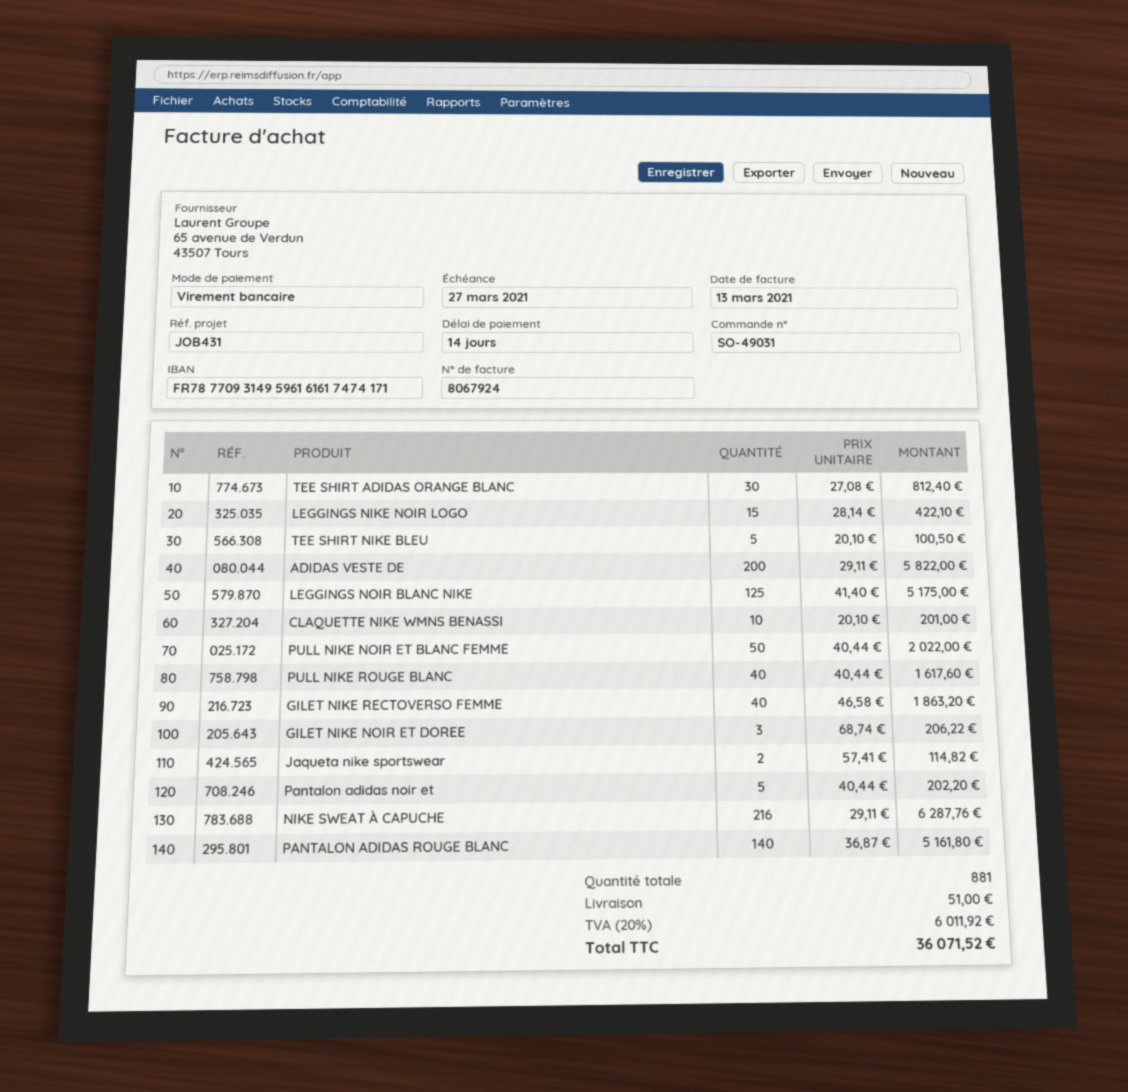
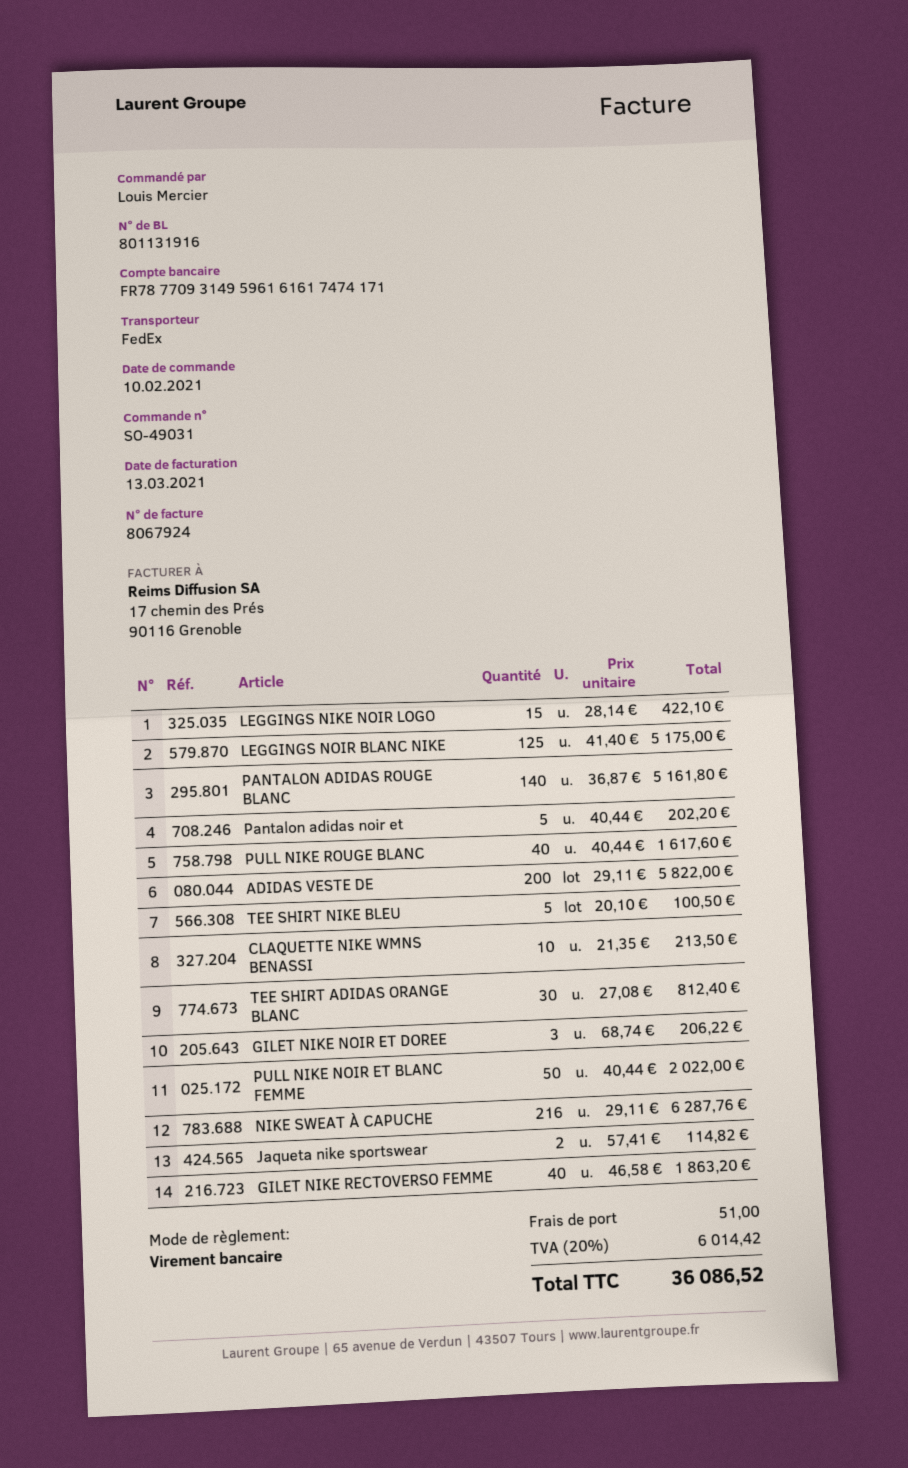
CLAQUETTE NIKE WMNS BENASSI: 10 x 20.10 = 201.00 -> 10 x 21.35 = 213.50
tax: 20% = 6011.92 -> 20% = 6014.42
total: 36071.52 -> 36086.52

